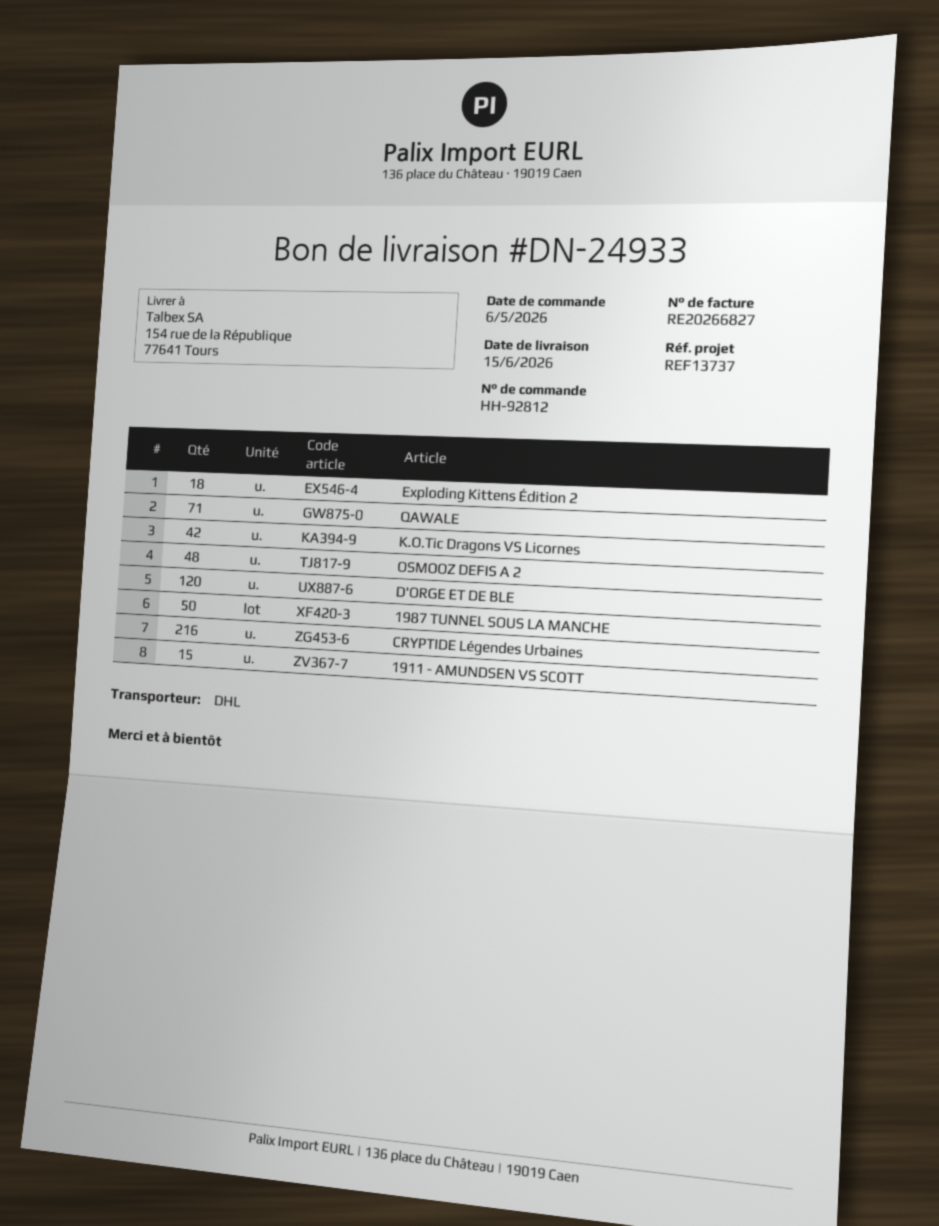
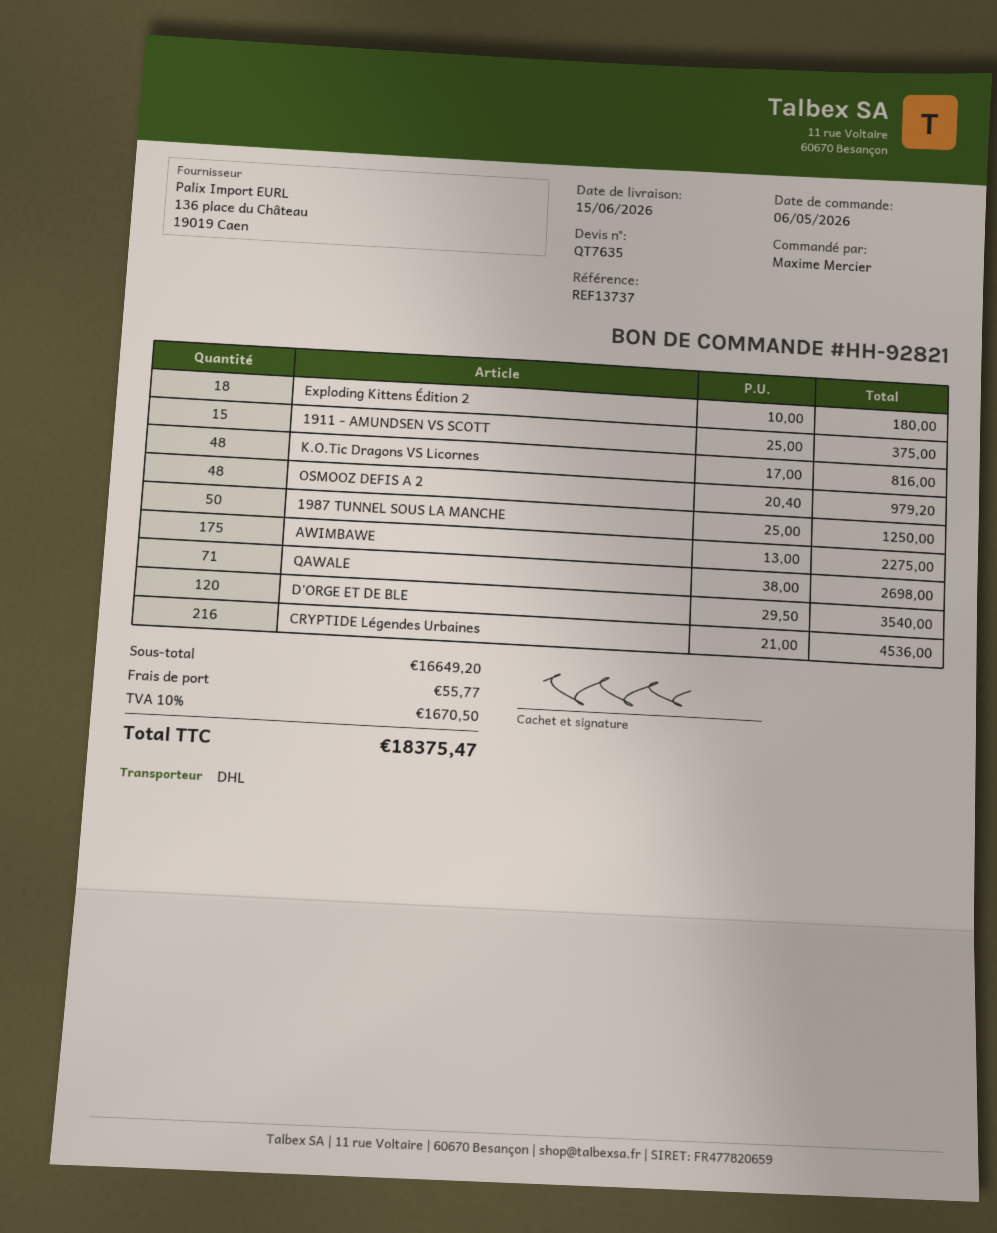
order number: HH-92812 -> HH-92821
K.O.Tic Dragons VS Licornes: 42 -> 48
AWIMBAWE: none -> 175

